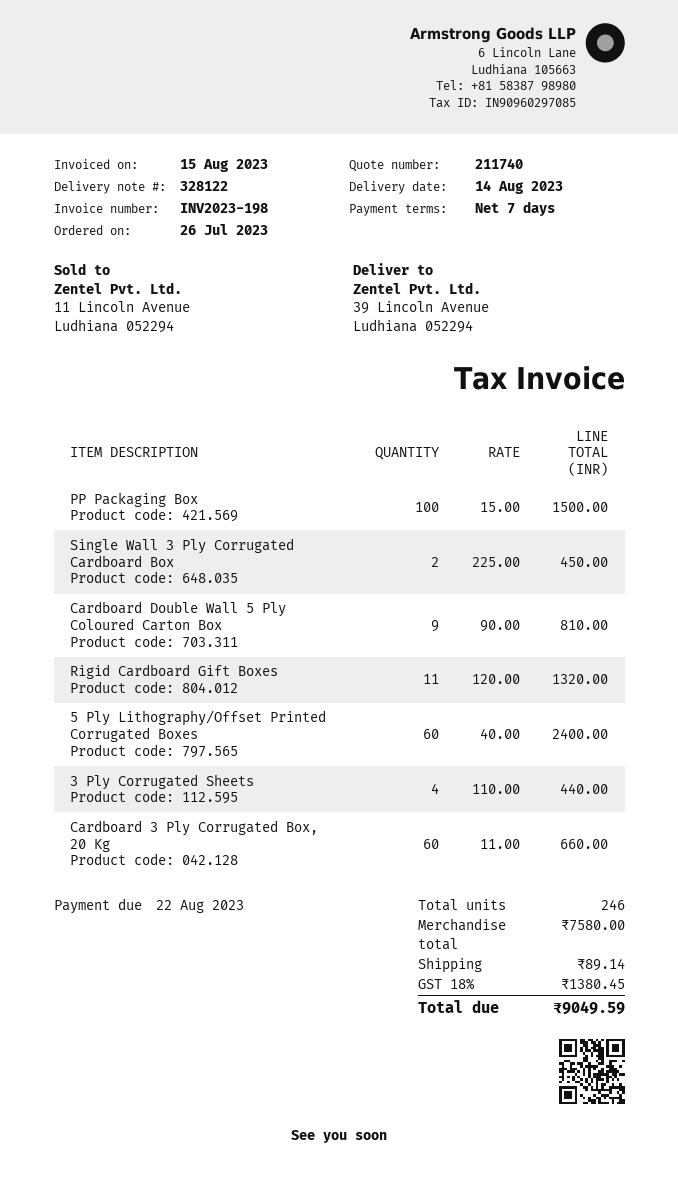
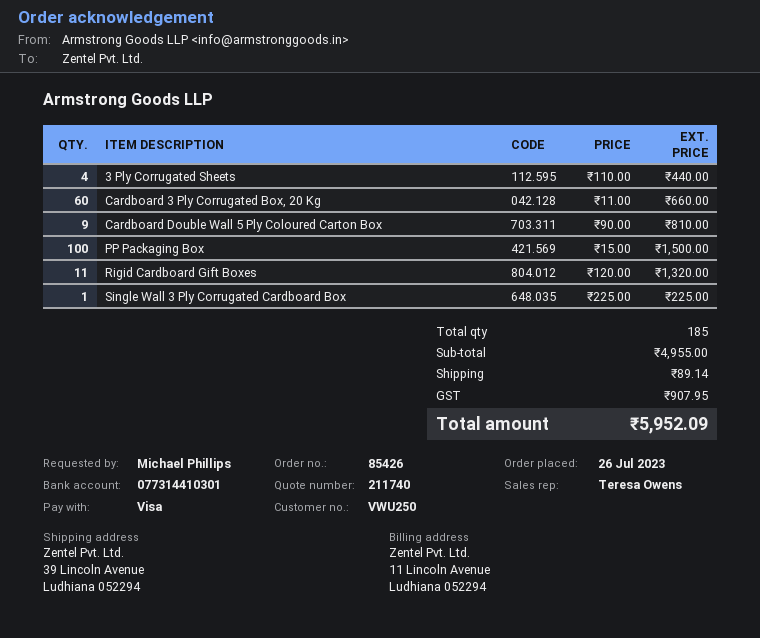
Single Wall 3 Ply Corrugated Cardboard Box: 2 x 225.00 = 450.00 -> 1 x 225.00 = 225.00
5 Ply Lithography/Offset Printed Corrugated Boxes: 60 x 40.00 = 2400.00 -> none
total quantity: 246 -> 185
subtotal: 7580.00 -> 4955.00
tax: 1380.45 -> 907.95
total: 9049.59 -> 5952.09

